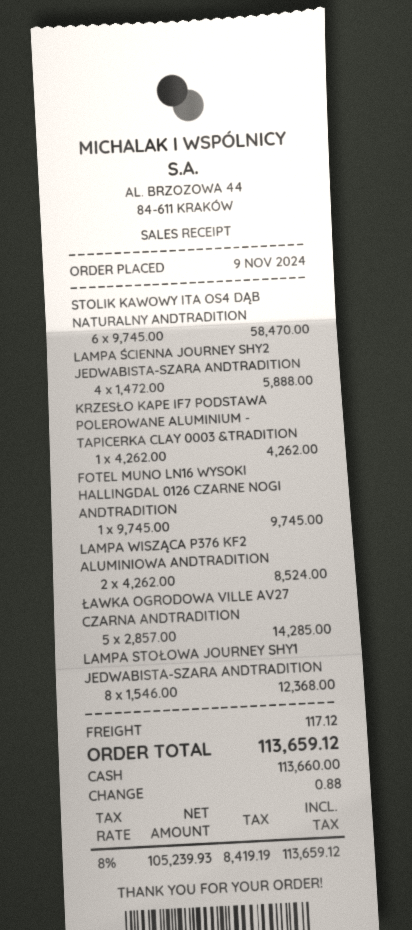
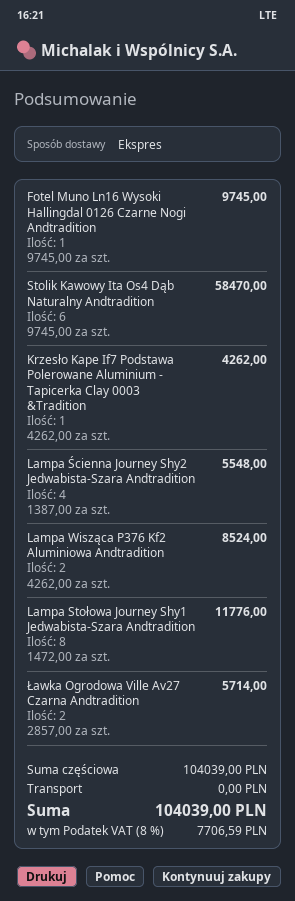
LAMPA ŚCIENNA JOURNEY SHY2 JEDWABISTA-SZARA ANDTRADITION: 4 x 1472.00 = 5888.00 -> 4 x 1387.00 = 5548.00
ŁAWKA OGRODOWA VILLE AV27 CZARNA ANDTRADITION: 5 x 2857.00 = 14285.00 -> 2 x 2857.00 = 5714.00
LAMPA STOŁOWA JOURNEY SHY1 JEDWABISTA-SZARA ANDTRADITION: 8 x 1546.00 = 12368.00 -> 8 x 1472.00 = 11776.00
shipping: 117.12 -> 0.00
tax: 8% = 8419.19 -> 8% = 7706.59
total: 113659.12 -> 104039.00

